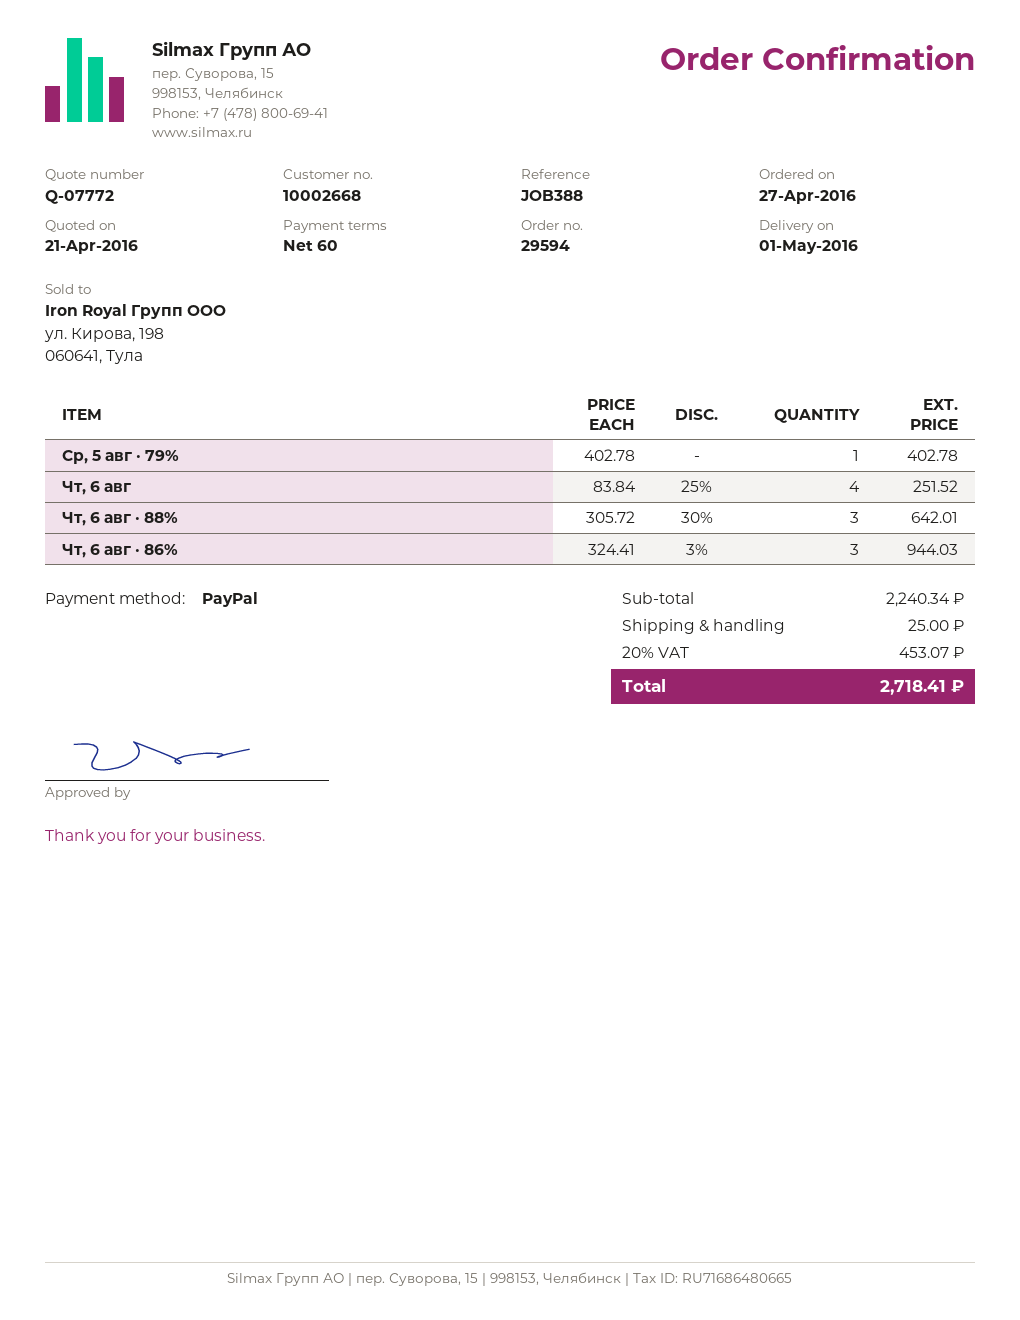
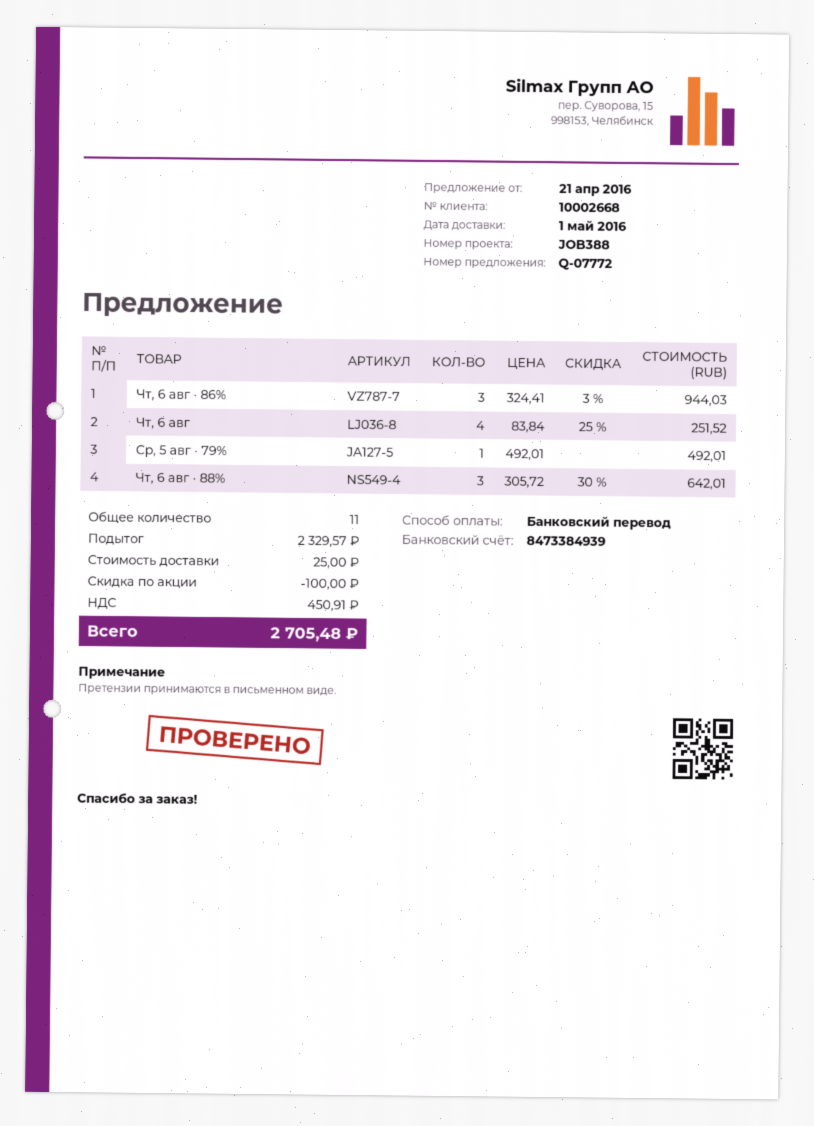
payment method: PayPal -> bank transfer
Ср, 5 авг · 79%: 1 x 402.78 = 402.78 -> 1 x 492.01 = 492.01
subtotal: 2240.34 -> 2329.57
discount: none -> 100.00
tax: 453.07 -> 450.91
total: 2718.41 -> 2705.48

